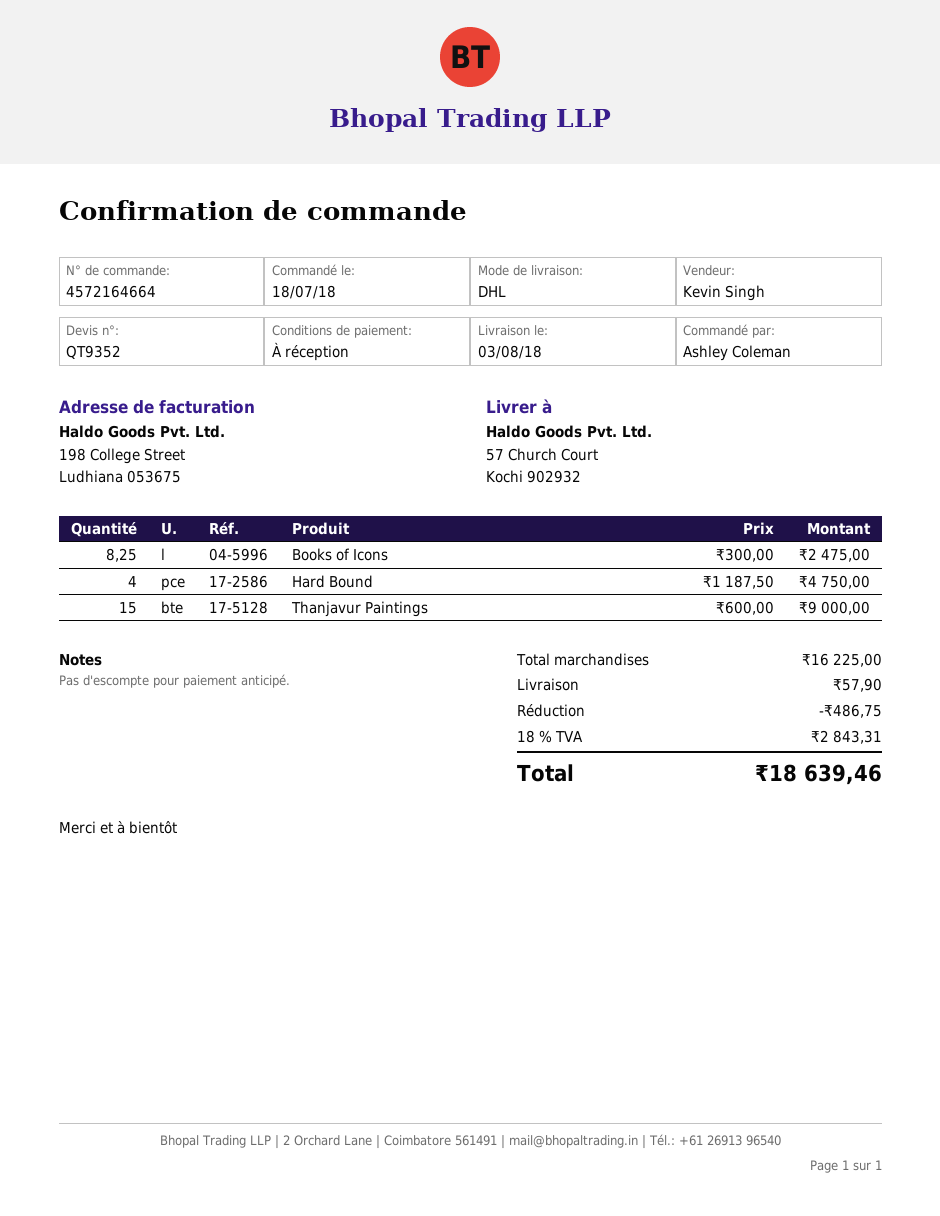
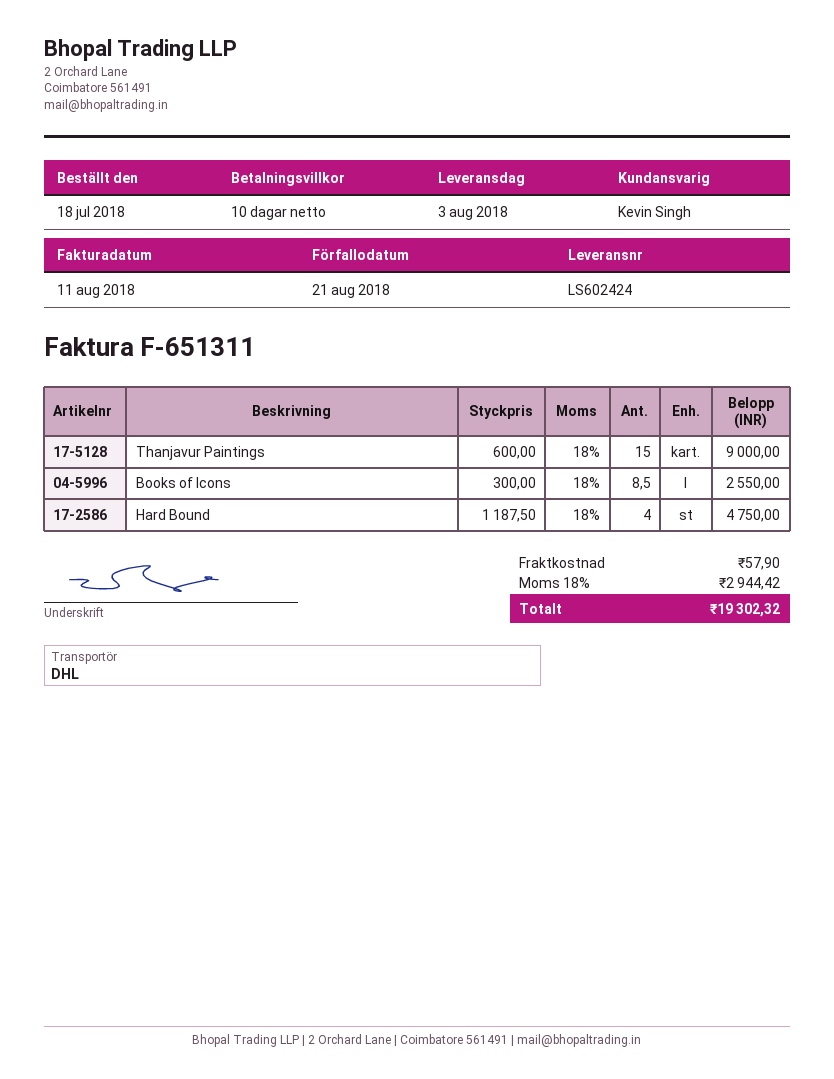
payment terms: on receipt -> 10 days
Books of Icons: 8.25 x 300.00 = 2475.00 -> 8.5 x 300.00 = 2550.00
discount: 486.75 -> none
tax: 18% = 2843.31 -> 18% = 2944.42
total: 18639.46 -> 19302.32

